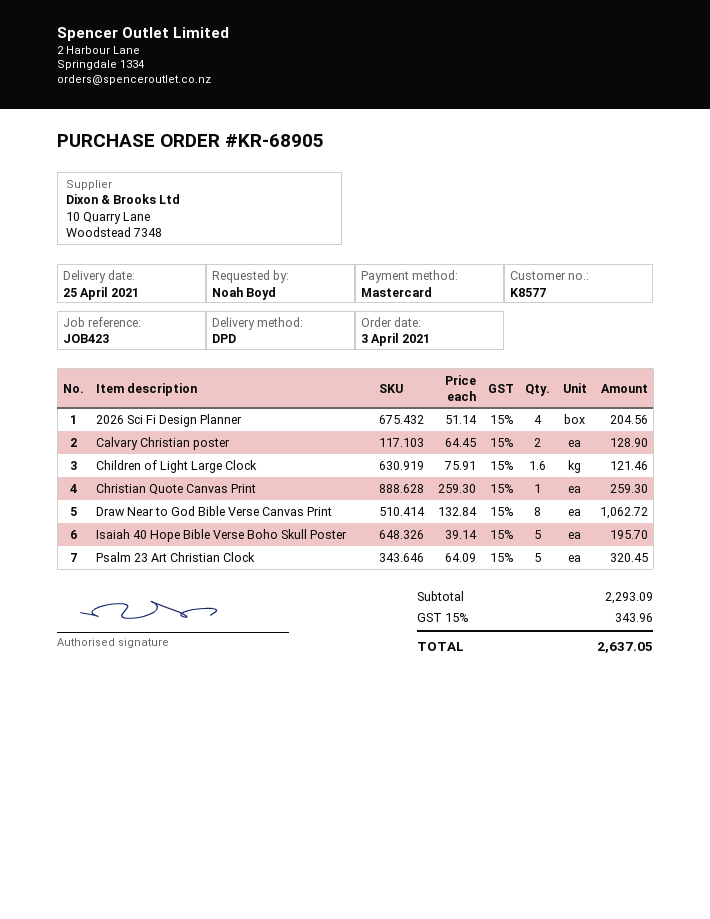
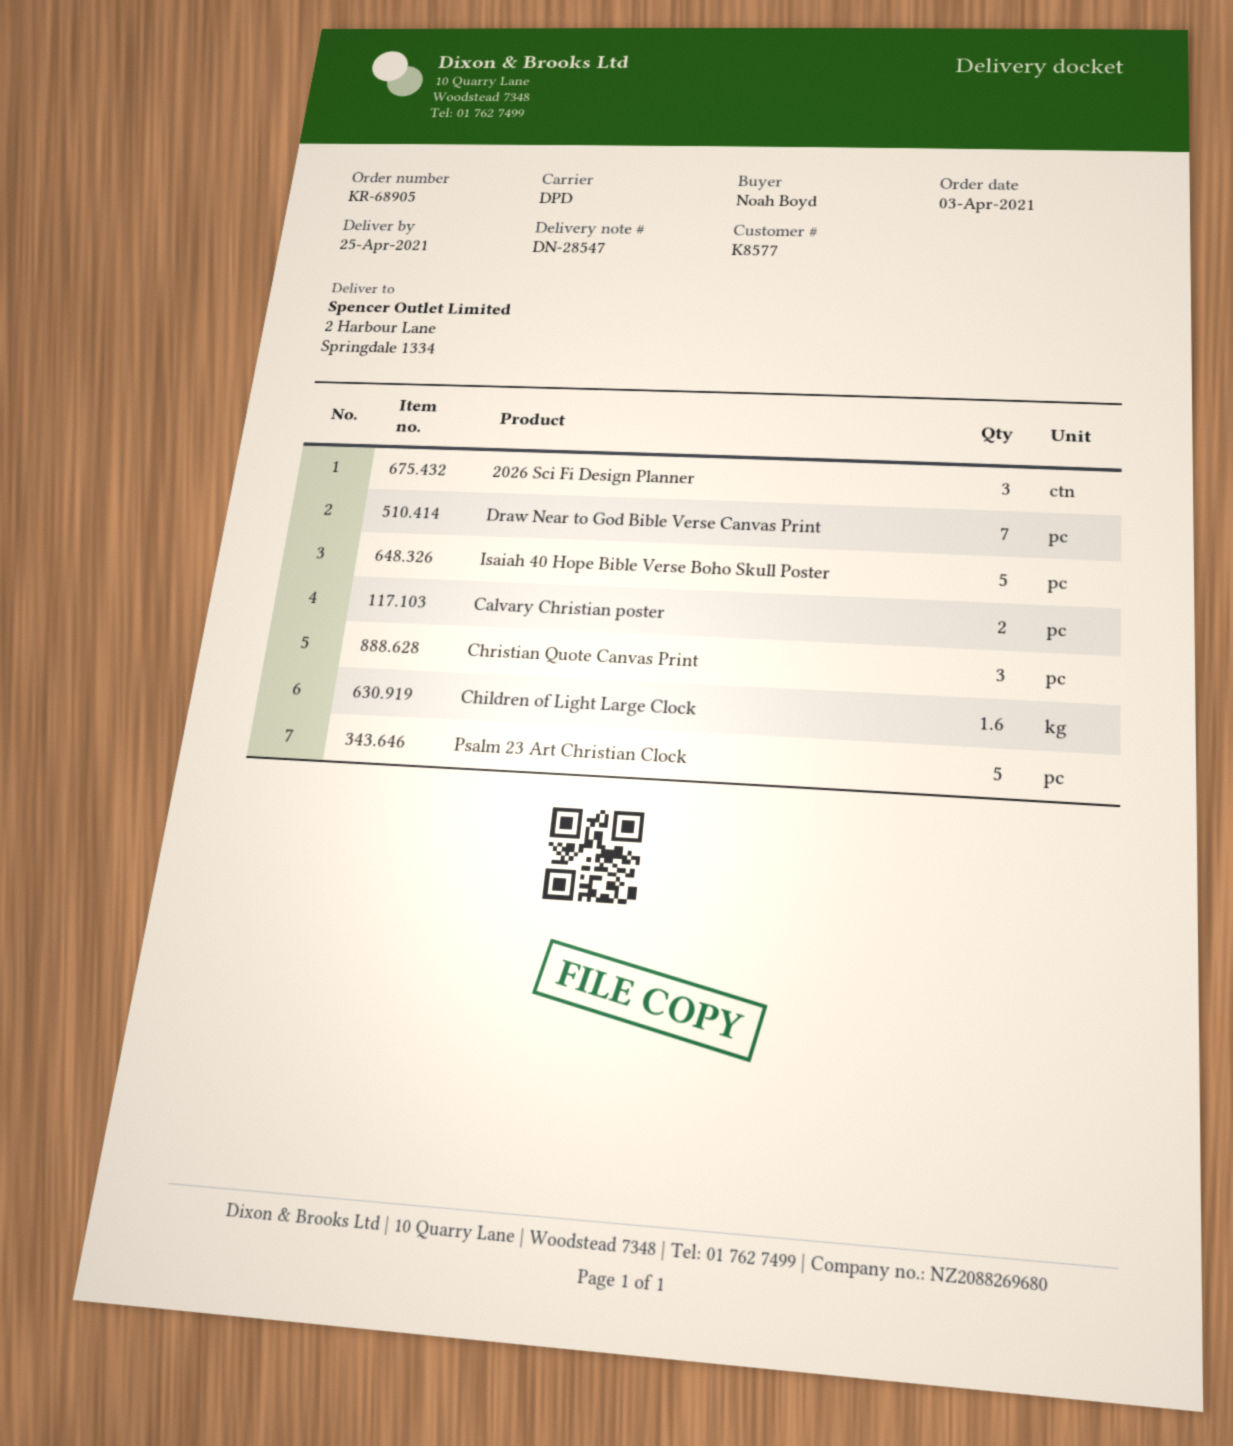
2026 Sci Fi Design Planner: 4 -> 3
Christian Quote Canvas Print: 1 -> 3
Draw Near to God Bible Verse Canvas Print: 8 -> 7

